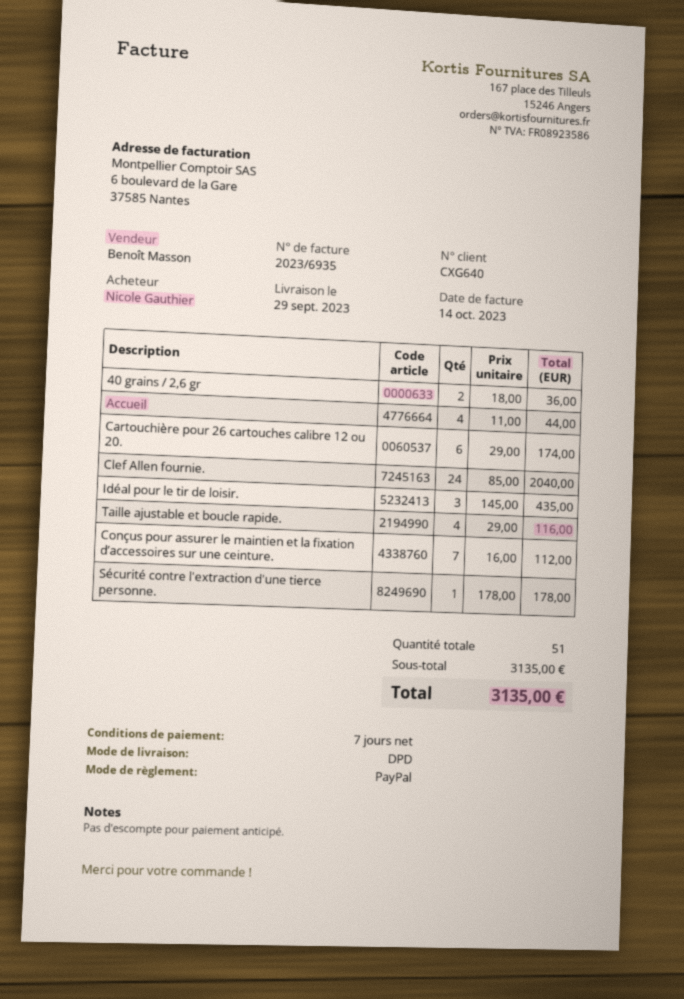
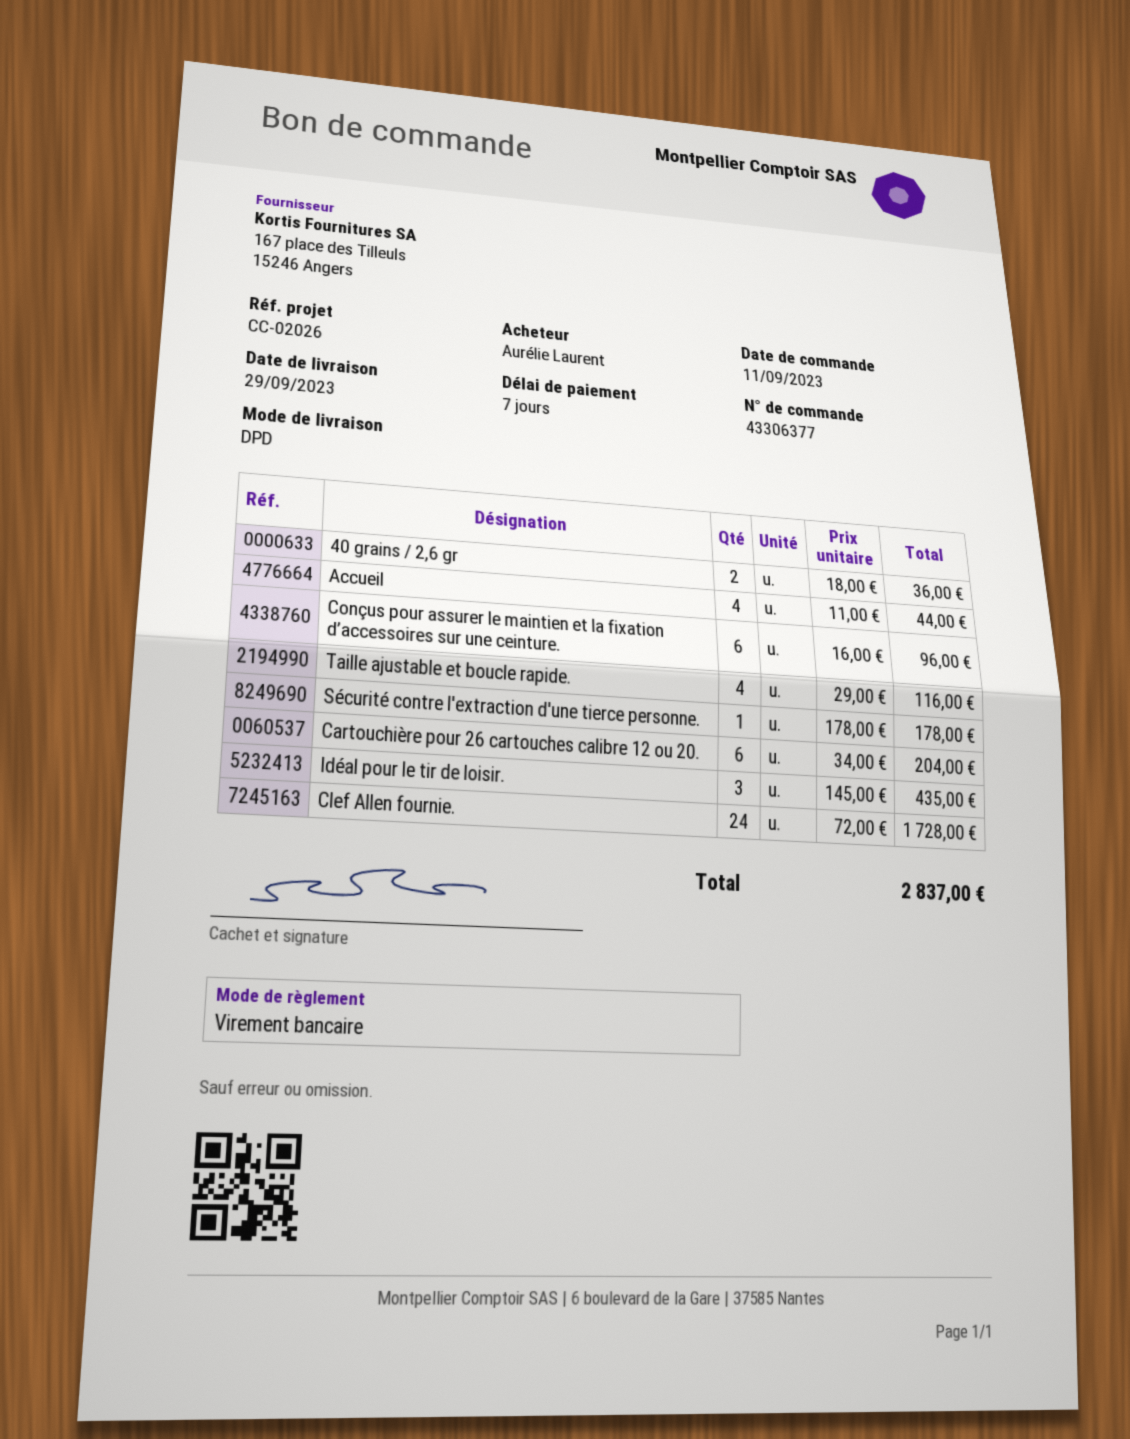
ordered by: Nicole Gauthier -> Aurélie Laurent
payment method: PayPal -> bank transfer
Cartouchière pour 26 cartouches calibre 12 ou 20.: 6 x 29.00 = 174.00 -> 6 x 34.00 = 204.00
Clef Allen fournie.: 24 x 85.00 = 2040.00 -> 24 x 72.00 = 1728.00
Conçus pour assurer le maintien et la fixation d’accessoires sur une ceinture.: 7 x 16.00 = 112.00 -> 6 x 16.00 = 96.00
total: 3135.00 -> 2837.00

